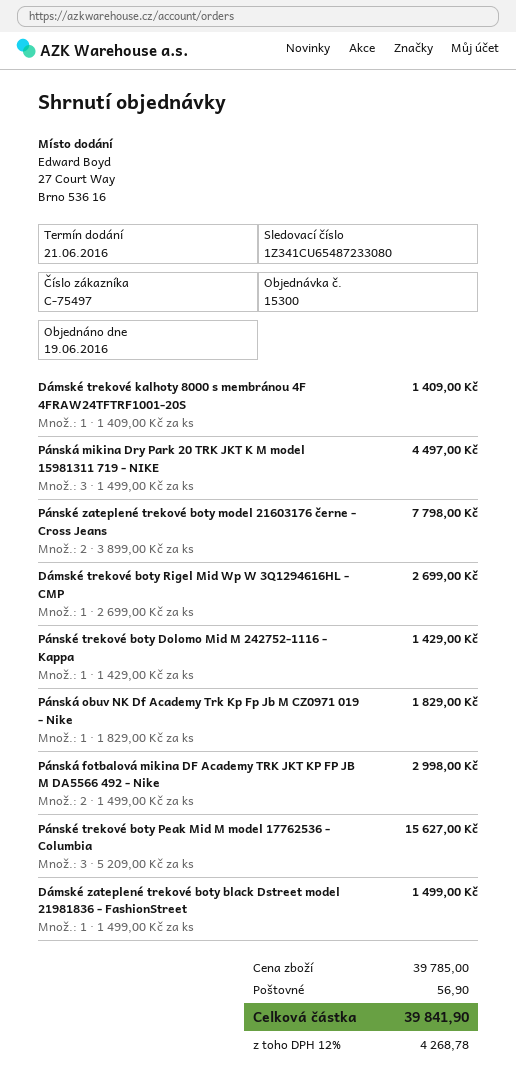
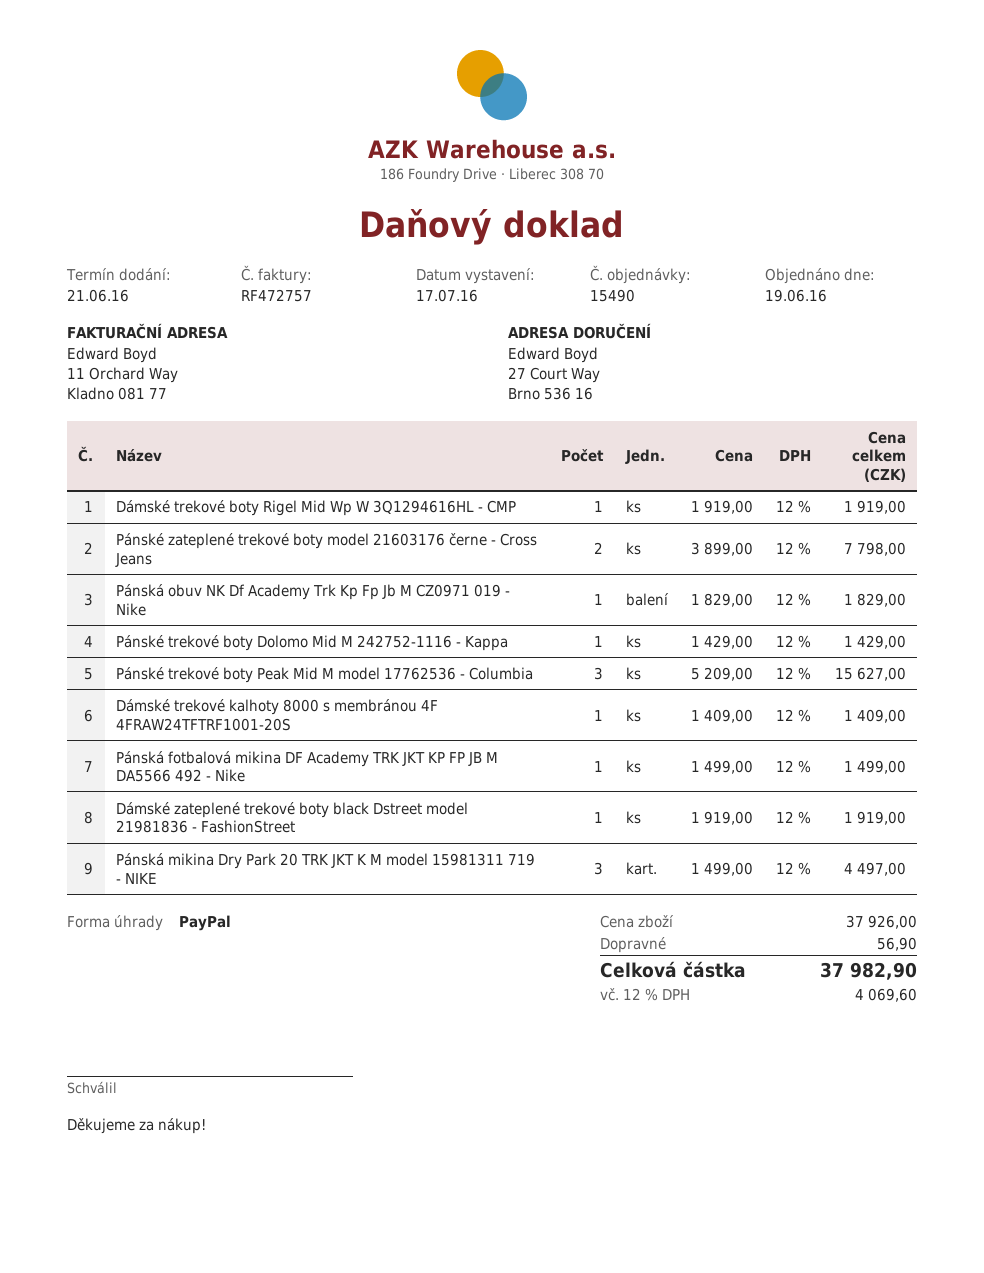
order number: 15300 -> 15490
Dámské trekové boty Rigel Mid Wp W 3Q1294616HL - CMP: 1 x 2699.00 = 2699.00 -> 1 x 1919.00 = 1919.00
Pánská fotbalová mikina DF Academy TRK JKT KP FP JB M DA5566 492 - Nike: 2 x 1499.00 = 2998.00 -> 1 x 1499.00 = 1499.00
Dámské zateplené trekové boty black Dstreet model 21981836 - FashionStreet: 1 x 1499.00 = 1499.00 -> 1 x 1919.00 = 1919.00
subtotal: 39785.00 -> 37926.00
tax: 12% = 4268.78 -> 12% = 4069.60
total: 39841.90 -> 37982.90

